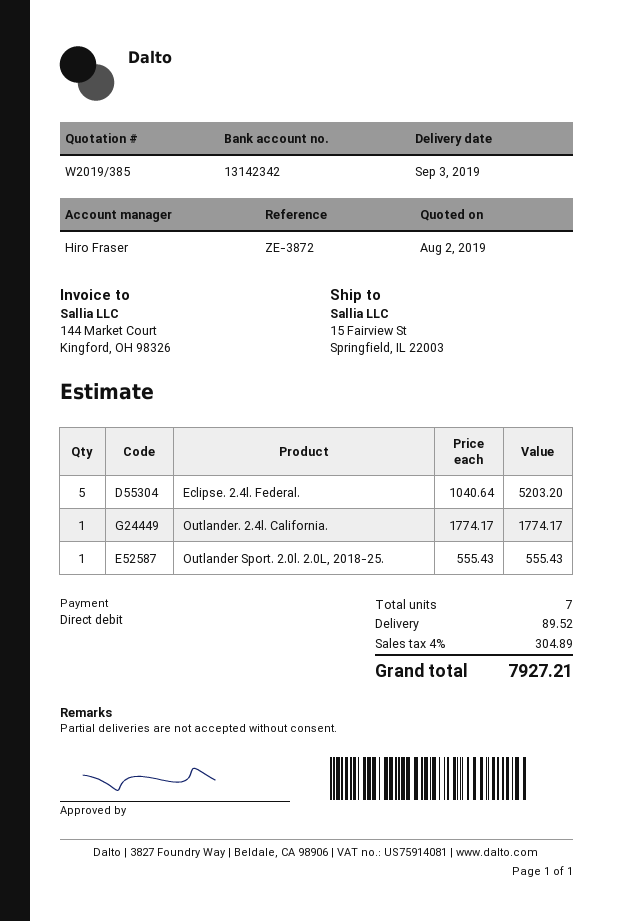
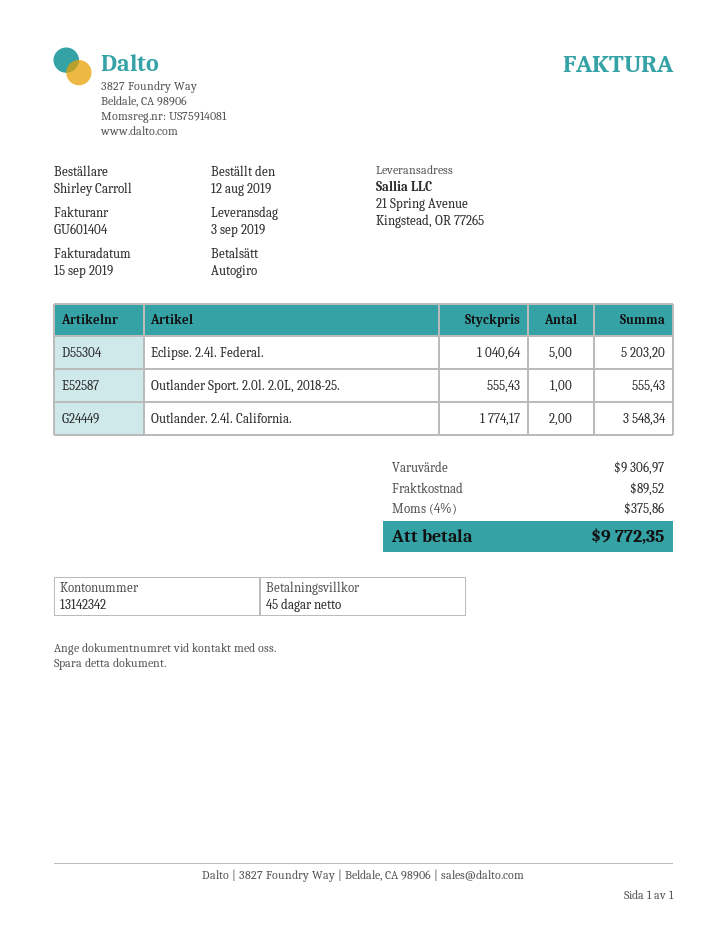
ship to: 15 Fairview St, Springfield, IL 22003 -> 21 Spring Avenue, Kingstead, OR 77265
Outlander. 2.4l. California.: 1 x 1774.17 = 1774.17 -> 2 x 1774.17 = 3548.34
tax: 4% = 304.89 -> 4% = 375.86
total: 7927.21 -> 9772.35

